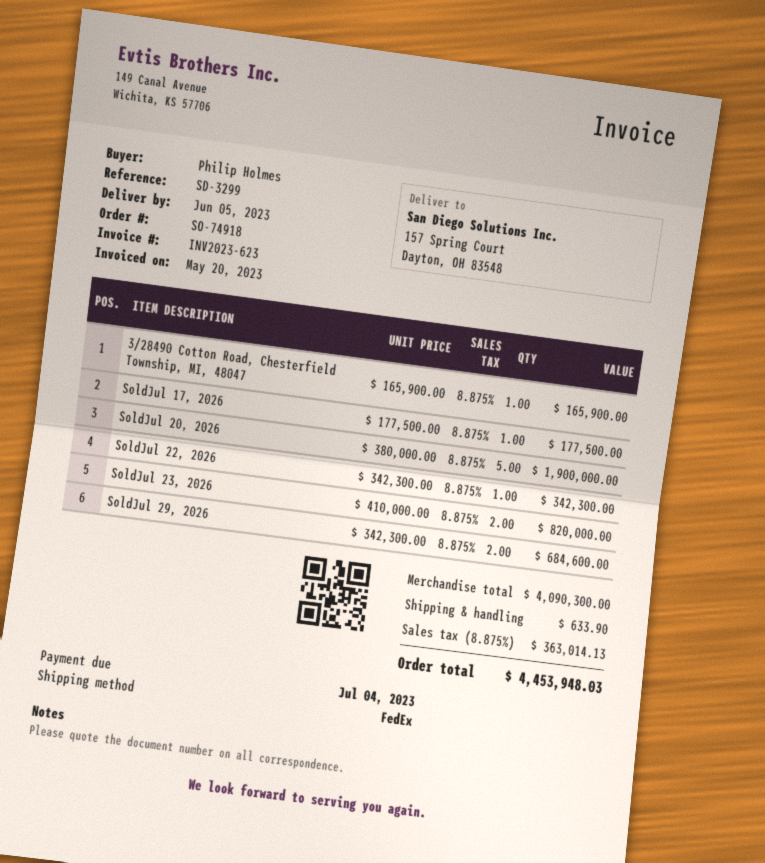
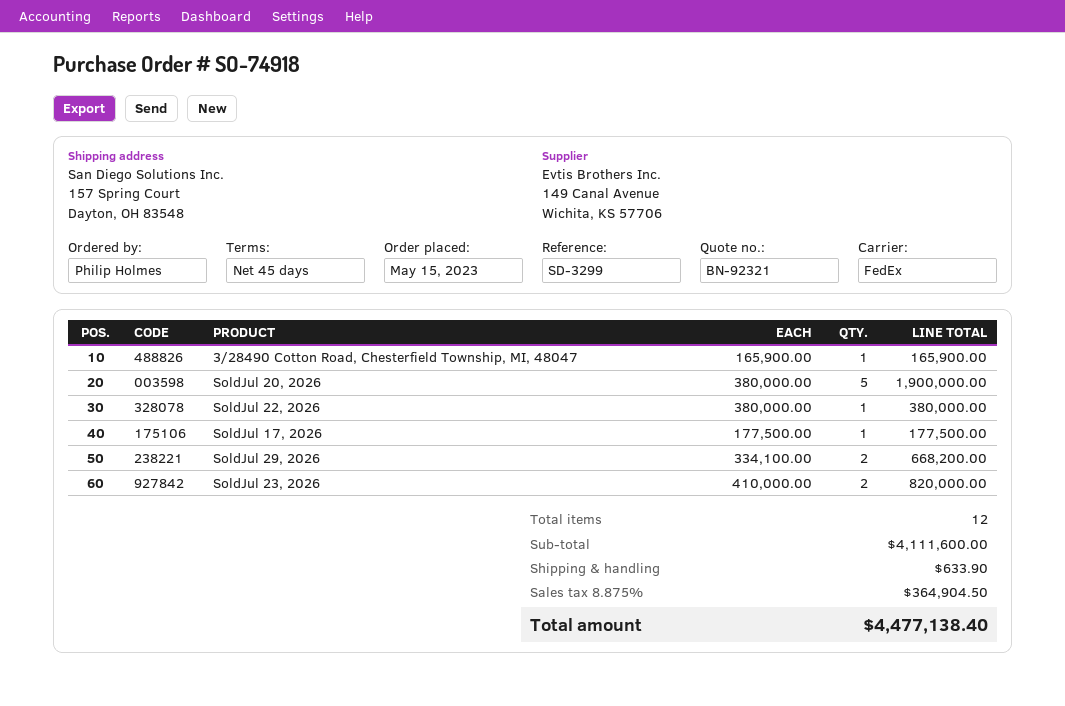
SoldJul 22, 2026: 1 x 342300.00 = 342300.00 -> 1 x 380000.00 = 380000.00
SoldJul 29, 2026: 2 x 342300.00 = 684600.00 -> 2 x 334100.00 = 668200.00
subtotal: 4090300.00 -> 4111600.00
tax: 8.875% = 363014.13 -> 8.875% = 364904.50
total: 4453948.03 -> 4477138.40

